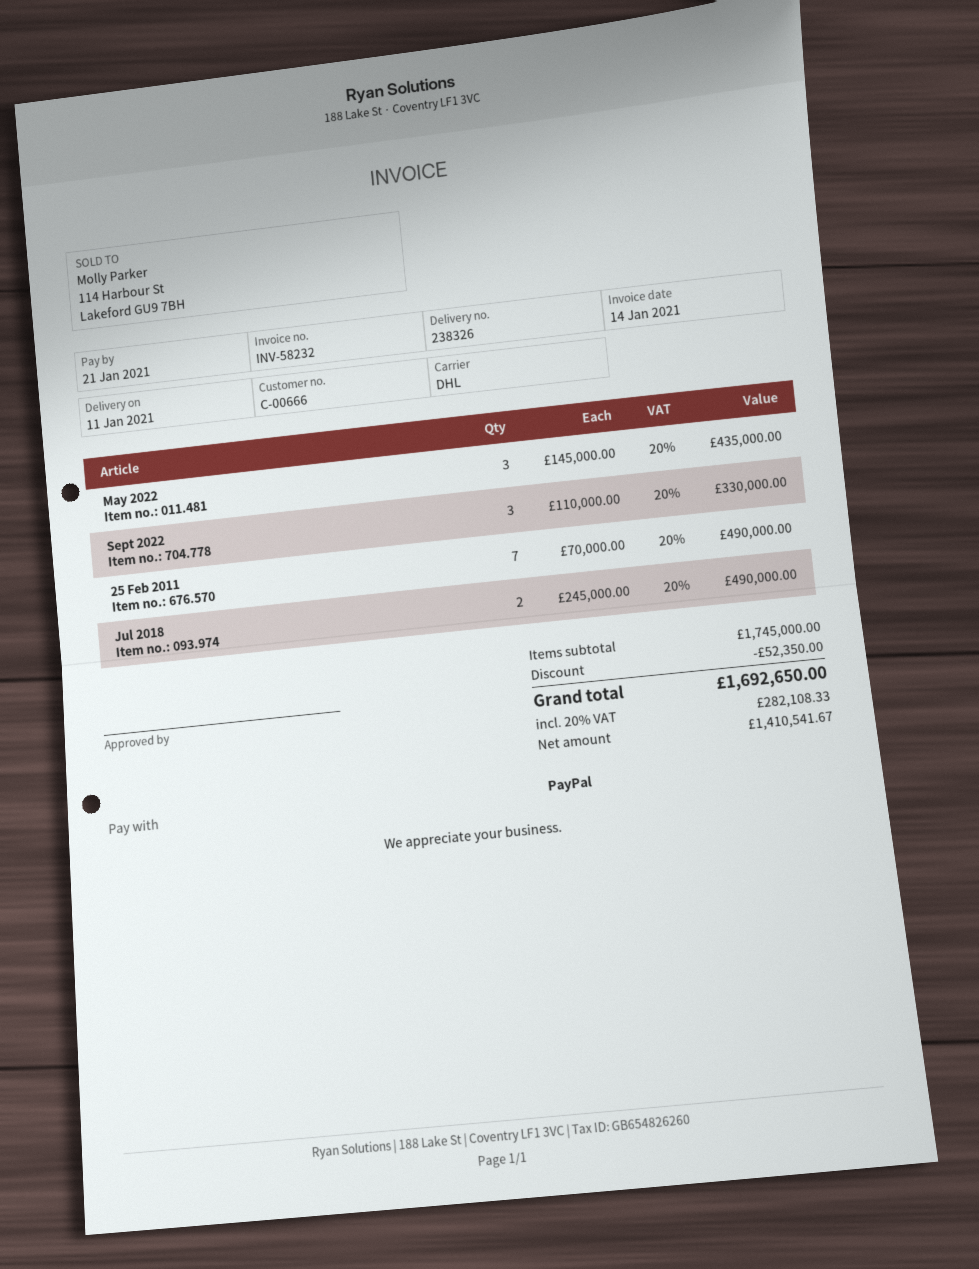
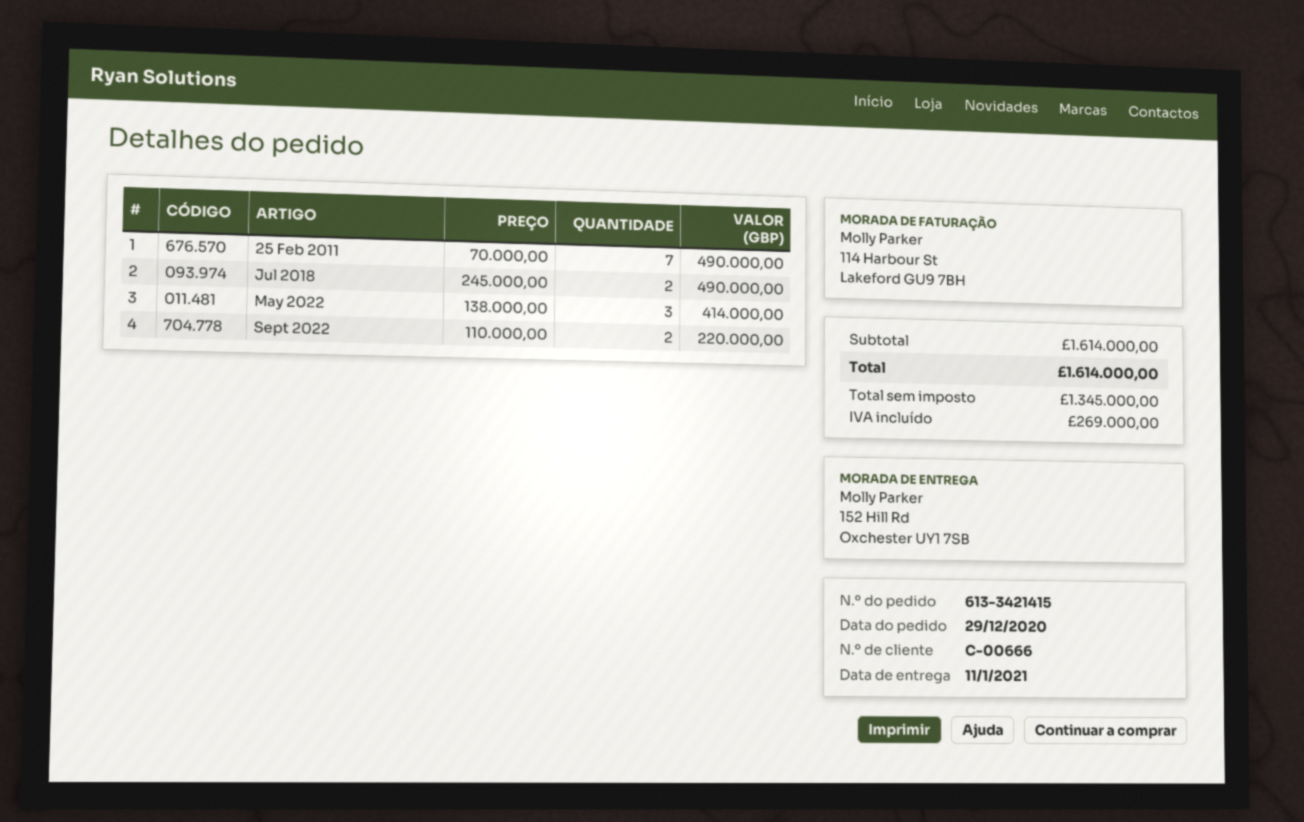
May 2022: 3 x 145000.00 = 435000.00 -> 3 x 138000.00 = 414000.00
Sept 2022: 3 x 110000.00 = 330000.00 -> 2 x 110000.00 = 220000.00
subtotal: 1745000.00 -> 1614000.00
discount: 52350.00 -> none
net: 1410541.67 -> 1345000.00
tax: 282108.33 -> 269000.00
total: 1692650.00 -> 1614000.00

